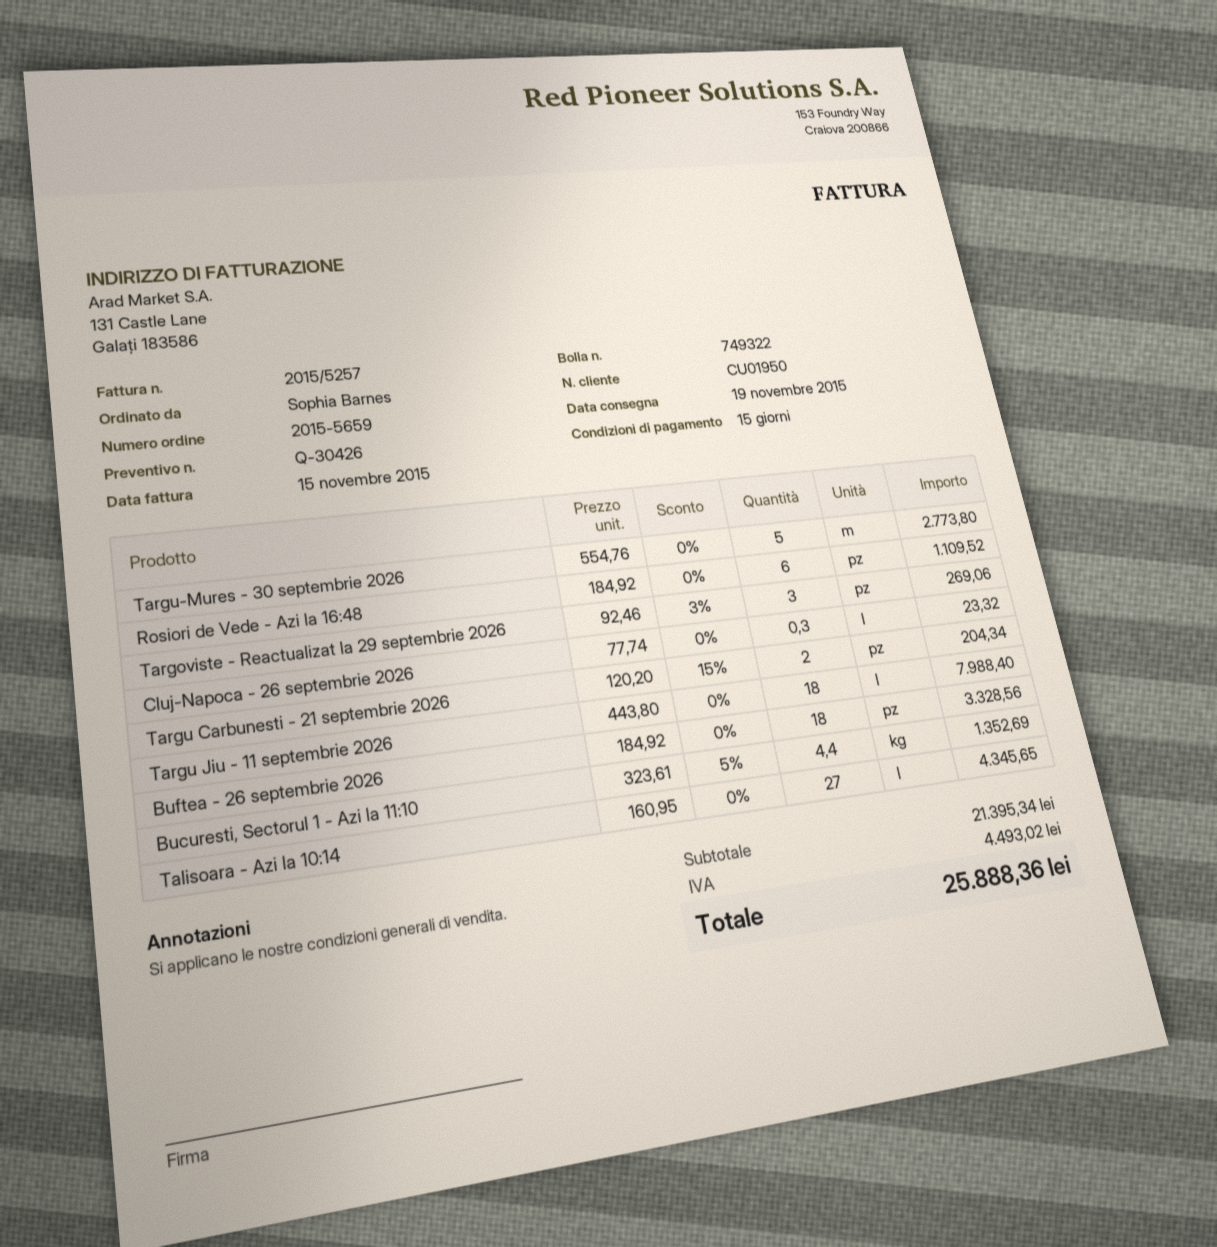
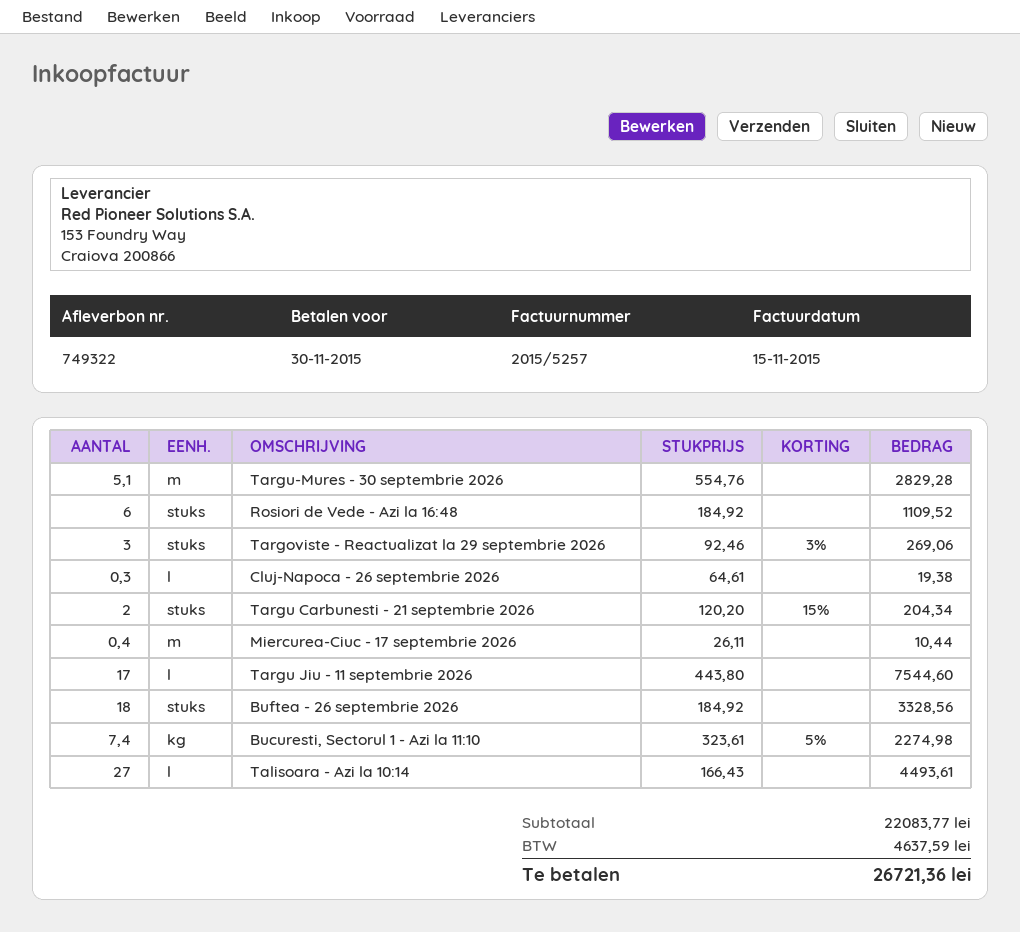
Targu-Mures - 30 septembrie 2026: 5 x 554.76 = 2773.80 -> 5.1 x 554.76 = 2829.28
Cluj-Napoca - 26 septembrie 2026: 0.3 x 77.74 = 23.32 -> 0.3 x 64.61 = 19.38
Targu Jiu - 11 septembrie 2026: 18 x 443.80 = 7988.40 -> 17 x 443.80 = 7544.60
Bucuresti, Sectorul 1 - Azi la 11:10: 4.4 x 323.61 - 5% = 1352.69 -> 7.4 x 323.61 - 5% = 2274.98
Talisoara - Azi la 10:14: 27 x 160.95 = 4345.65 -> 27 x 166.43 = 4493.61
Miercurea-Ciuc - 17 septembrie 2026: none -> 0.4 x 26.11 = 10.44
subtotal: 21395.34 -> 22083.77
tax: 4493.02 -> 4637.59
total: 25888.36 -> 26721.36

